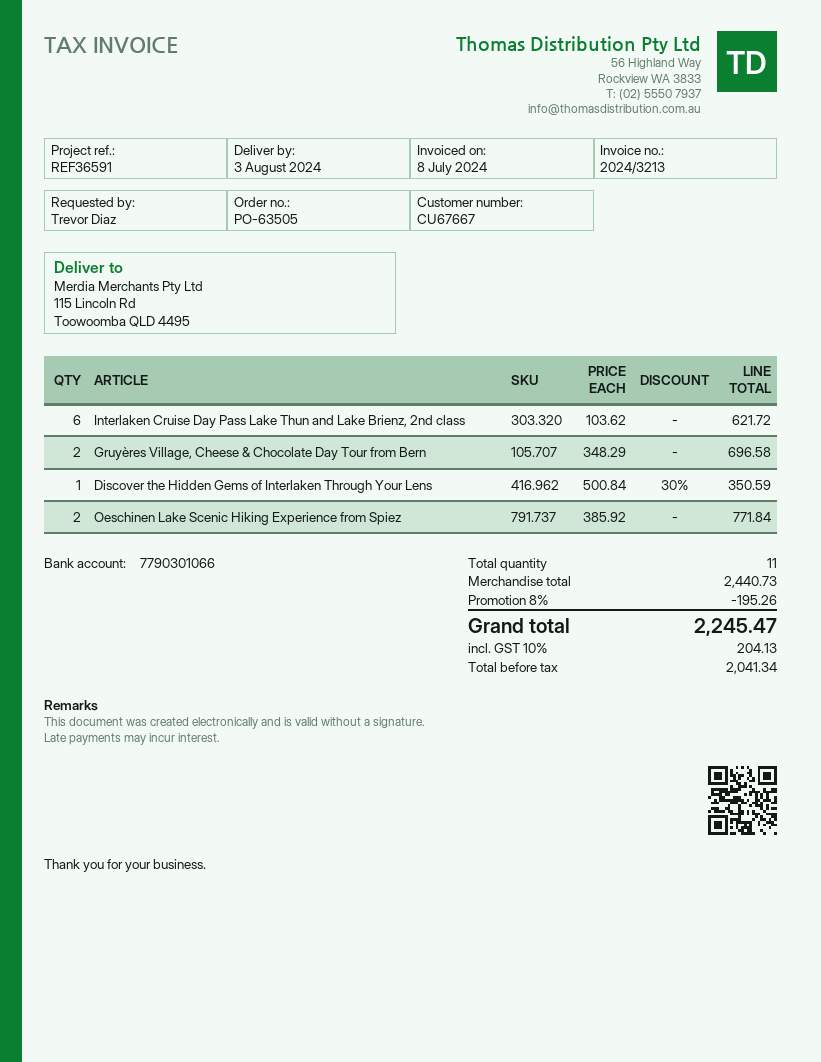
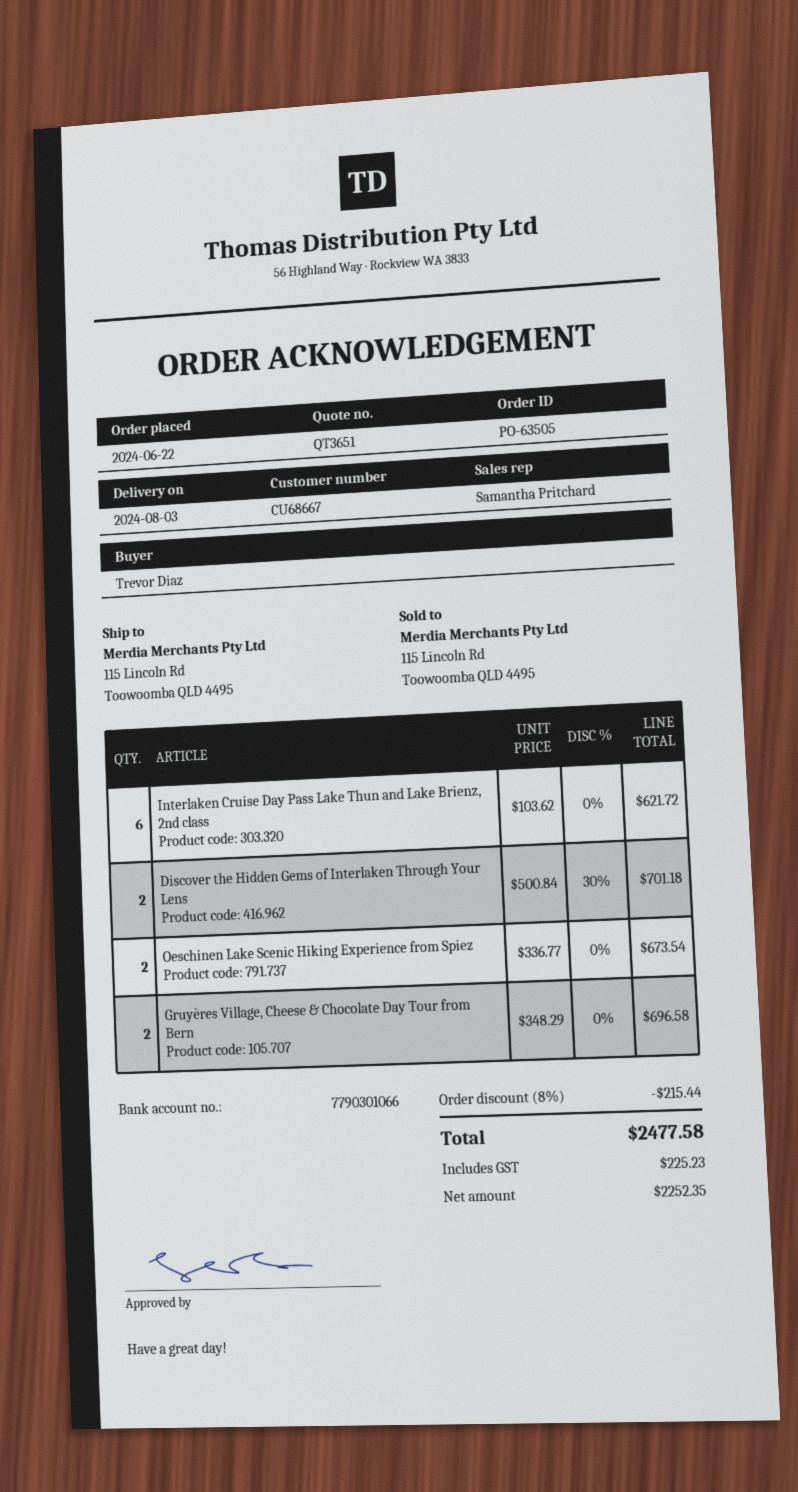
customer number: CU67667 -> CU68667
Discover the Hidden Gems of Interlaken Through Your Lens: 1 x 500.84 - 30% = 350.59 -> 2 x 500.84 - 30% = 701.18
Oeschinen Lake Scenic Hiking Experience from Spiez: 2 x 385.92 = 771.84 -> 2 x 336.77 = 673.54
discount: 8% = 195.26 -> 8% = 215.44
net: 2041.34 -> 2252.35
tax: 204.13 -> 225.23
total: 2245.47 -> 2477.58

